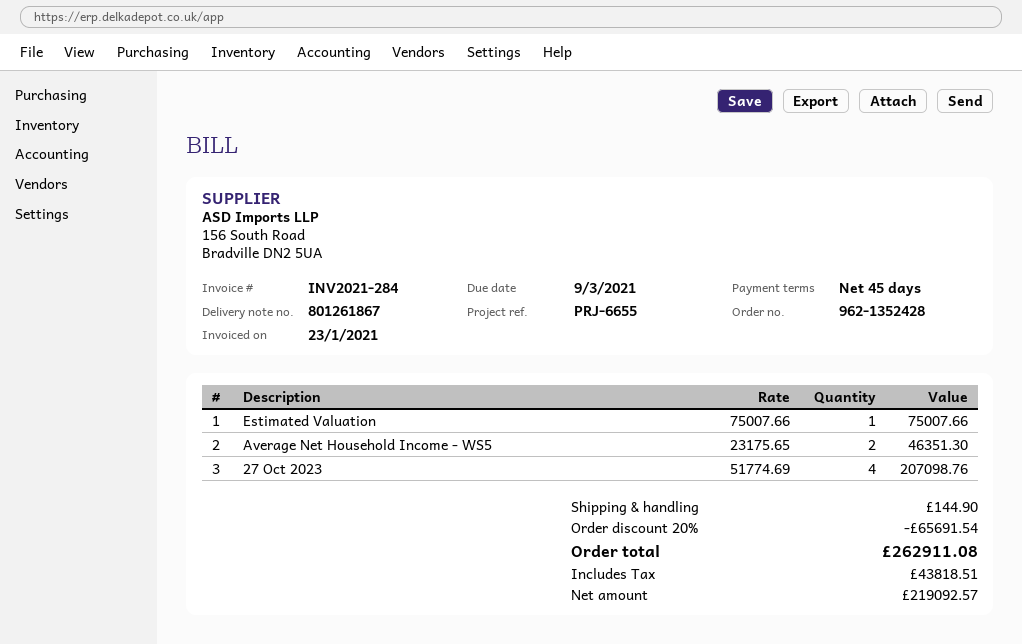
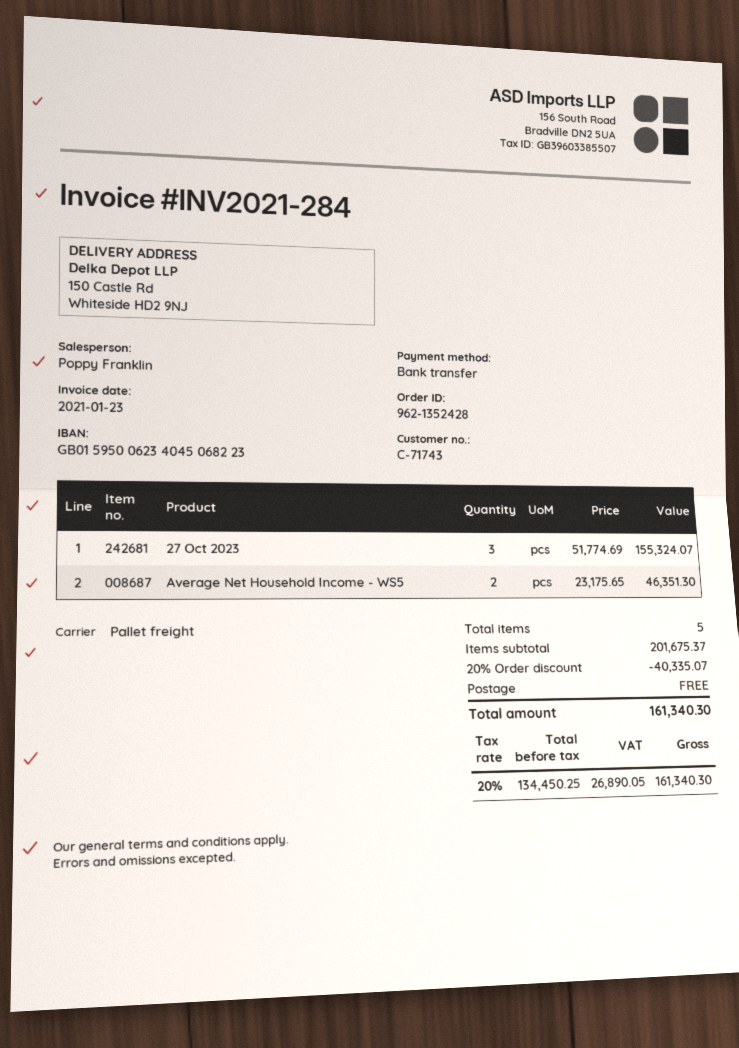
Estimated Valuation: 1 x 75007.66 = 75007.66 -> none
27 Oct 2023: 4 x 51774.69 = 207098.76 -> 3 x 51774.69 = 155324.07
discount: 20% = 65691.54 -> 20% = 40335.07
shipping: 144.90 -> 0.00
net: 219092.57 -> 134450.25
tax: 43818.51 -> 26890.05
total: 262911.08 -> 161340.30

